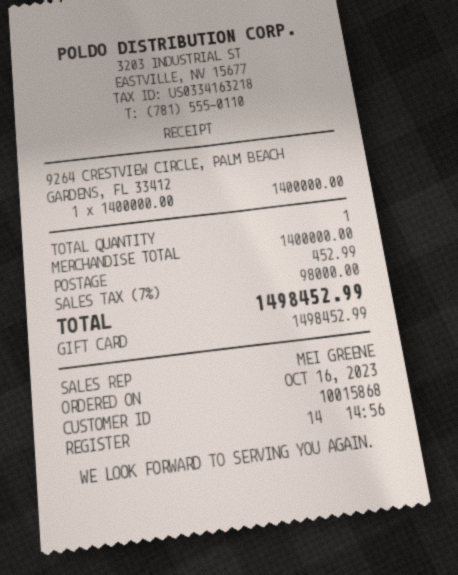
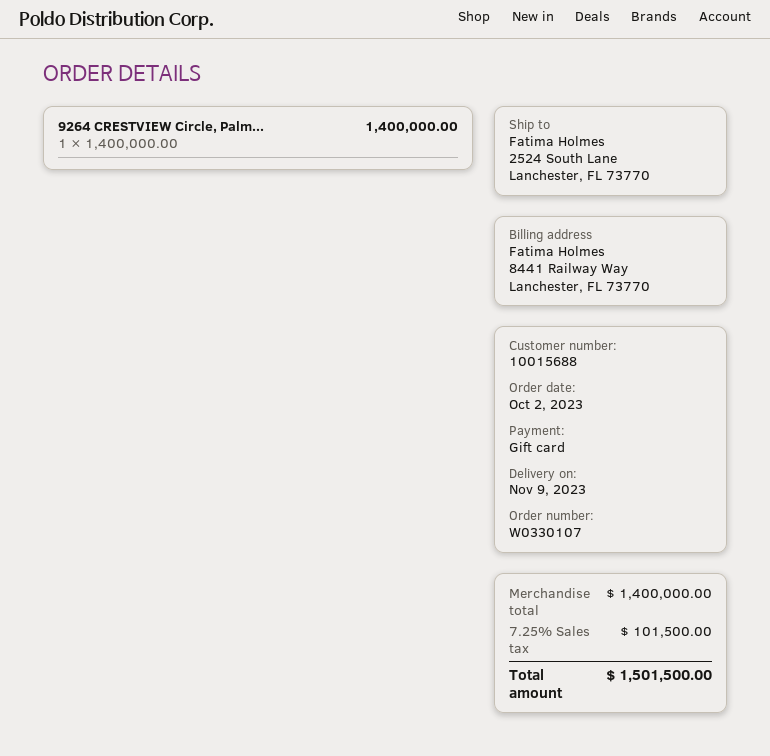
order date: 2023-10-16 -> 2023-10-02
customer number: 10015868 -> 10015688
shipping: 452.99 -> none
tax: 7% = 98000.00 -> 7.25% = 101500.00
total: 1498452.99 -> 1501500.00

